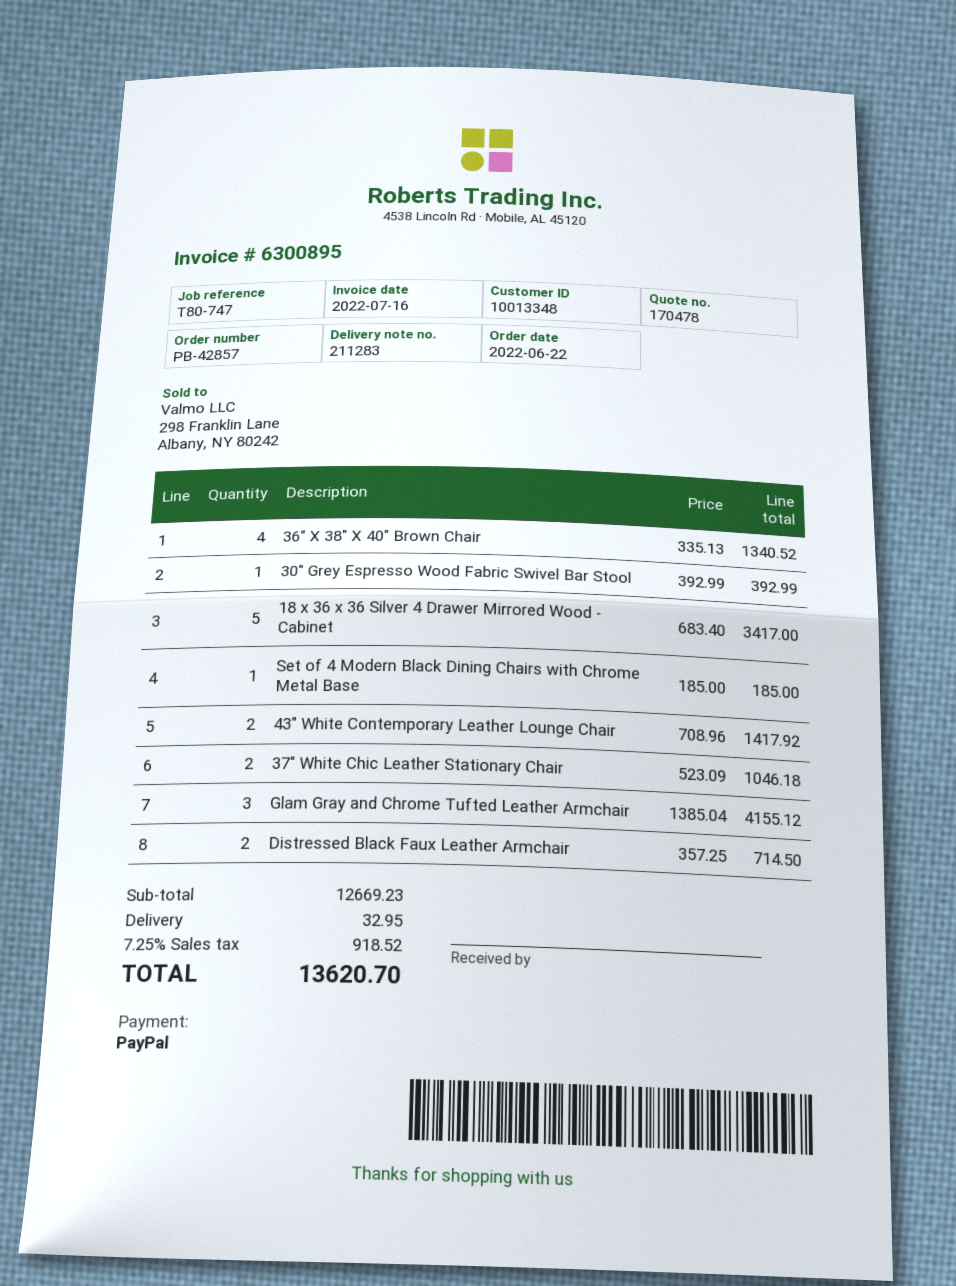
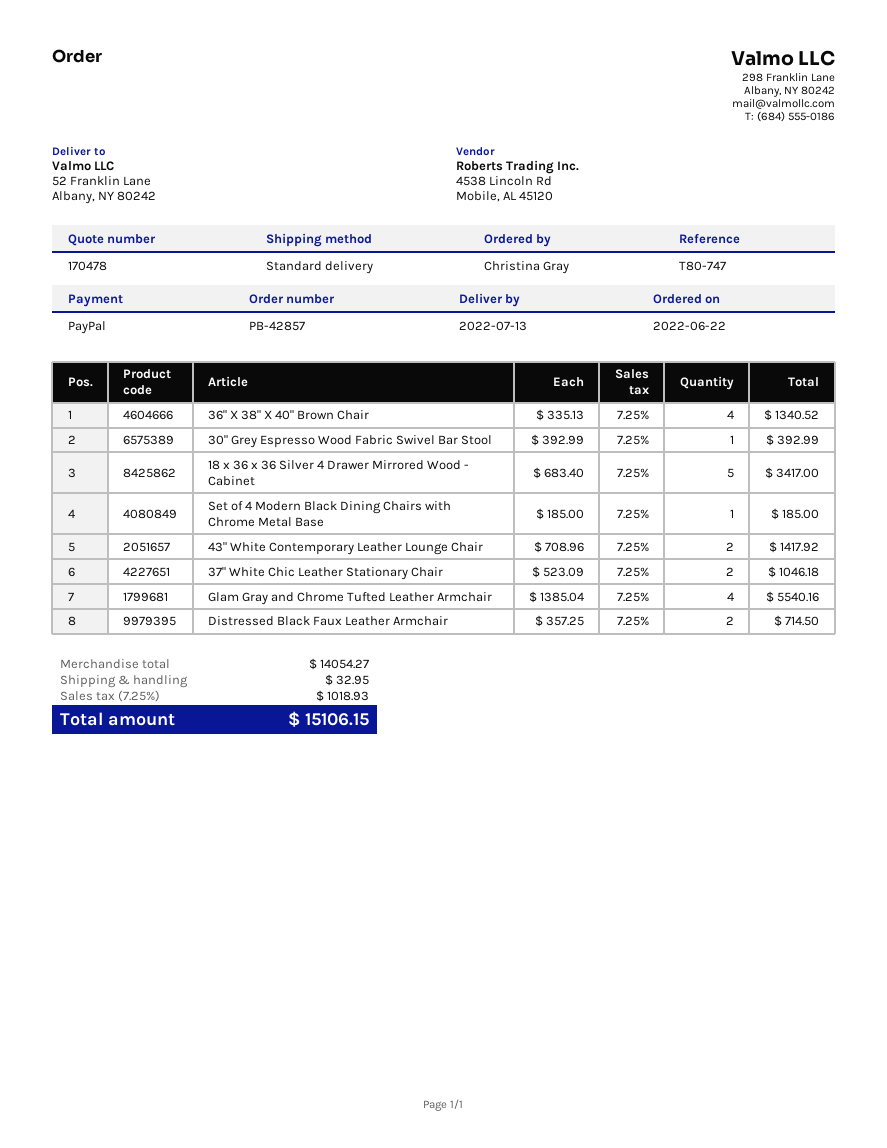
Glam Gray and Chrome Tufted Leather Armchair: 3 x 1385.04 = 4155.12 -> 4 x 1385.04 = 5540.16
subtotal: 12669.23 -> 14054.27
tax: 7.25% = 918.52 -> 7.25% = 1018.93
total: 13620.70 -> 15106.15

